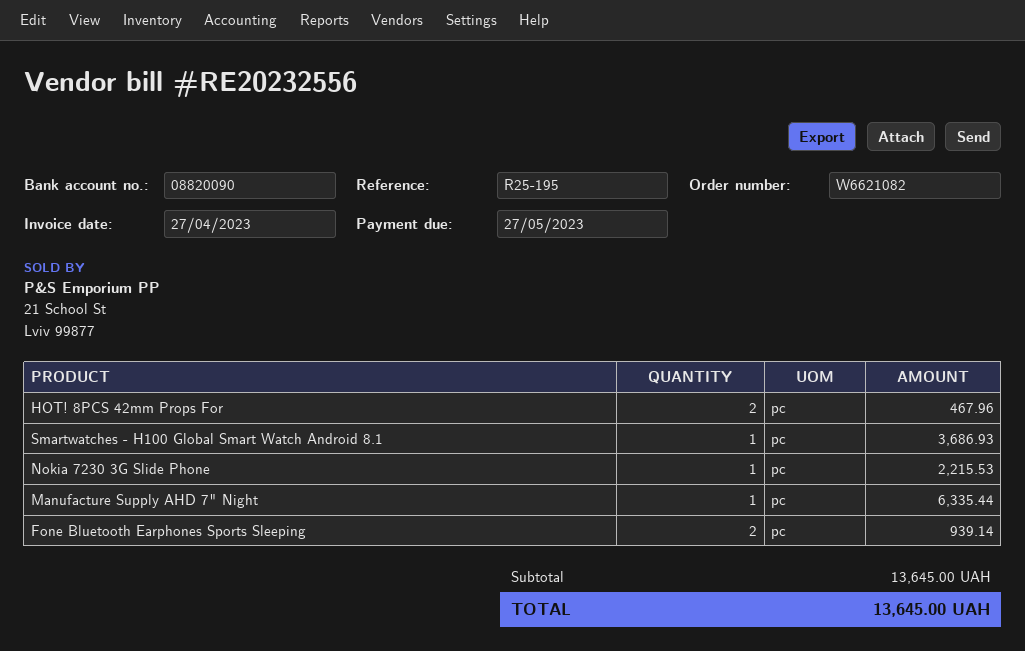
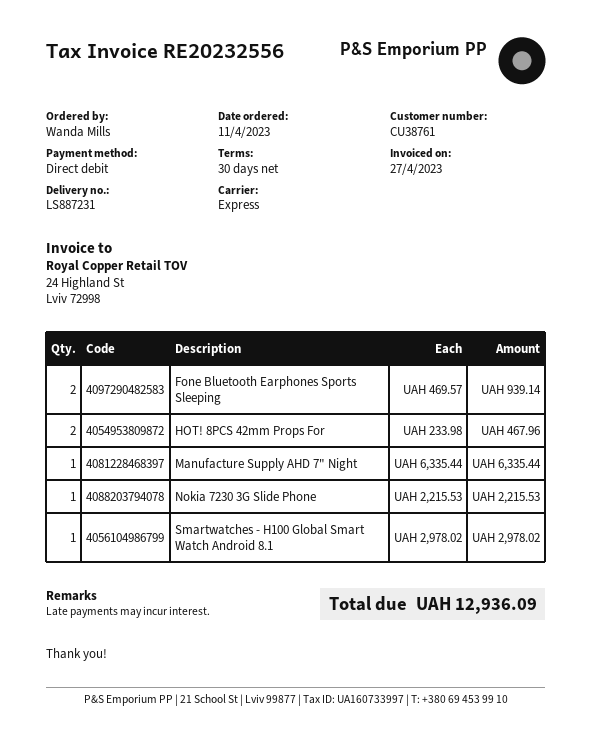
Smartwatches - H100 Global Smart Watch Android 8.1: 1 for 3686.93 -> 1 for 2978.02
total: 13645.00 -> 12936.09

